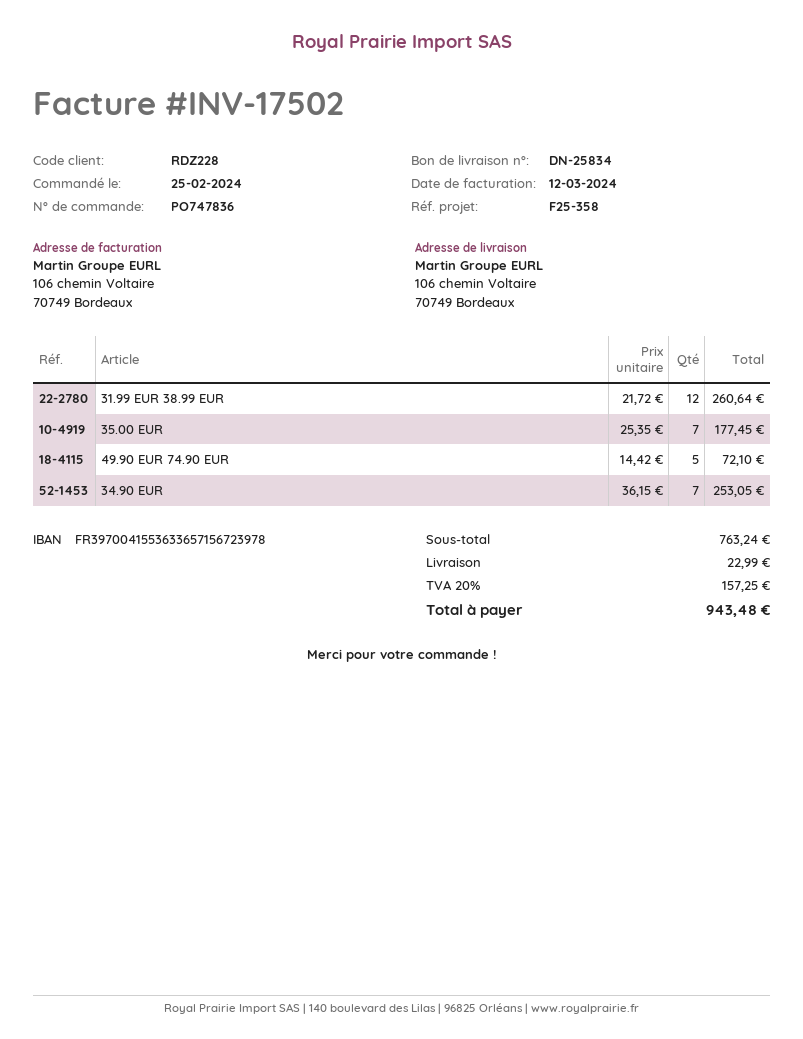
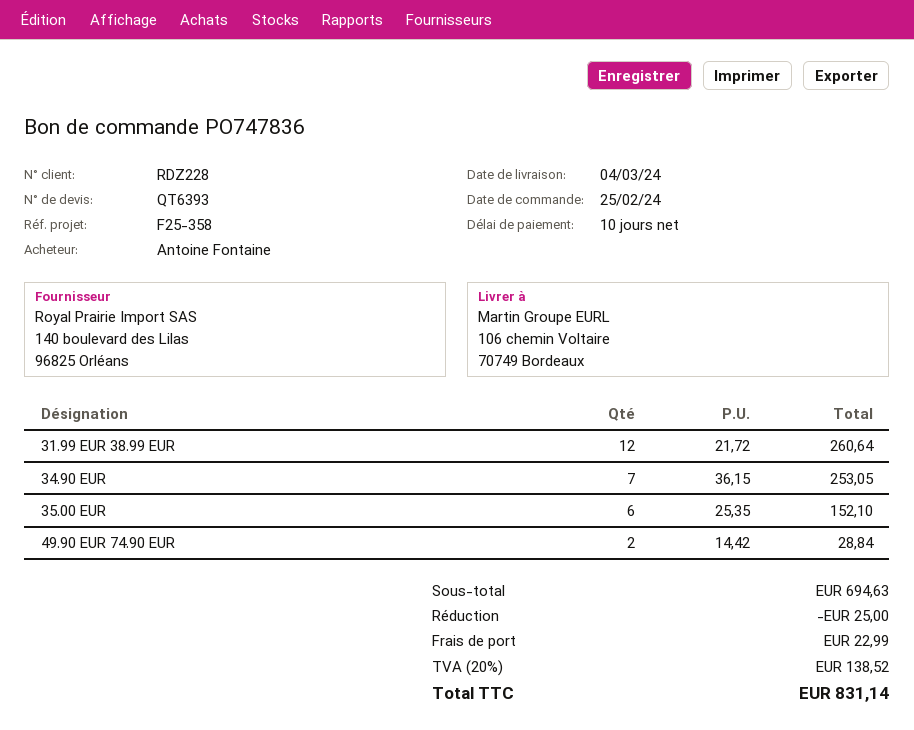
35.00 EUR: 7 x 25.35 = 177.45 -> 6 x 25.35 = 152.10
49.90 EUR 74.90 EUR: 5 x 14.42 = 72.10 -> 2 x 14.42 = 28.84
subtotal: 763.24 -> 694.63
discount: none -> 25.00
tax: 20% = 157.25 -> 20% = 138.52
total: 943.48 -> 831.14

